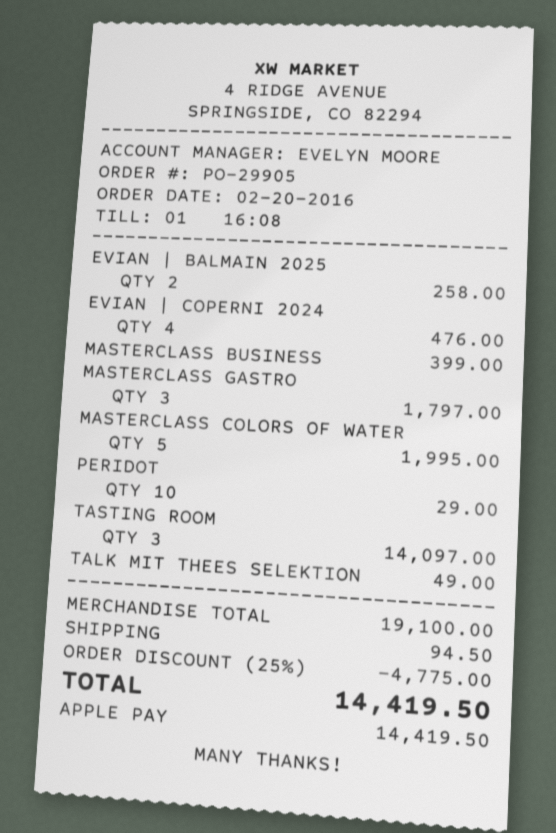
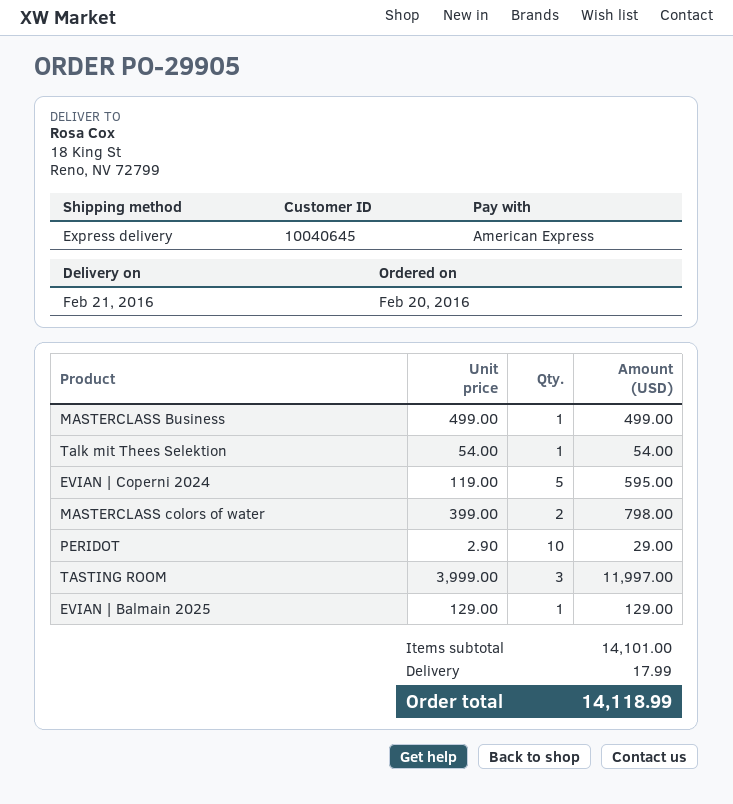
payment method: Apple Pay -> American Express
EVIAN | BALMAIN 2025: 2 for 258.00 -> 1 for 129.00
EVIAN | COPERNI 2024: 4 for 476.00 -> 5 for 595.00
MASTERCLASS BUSINESS: 1 for 399.00 -> 1 for 499.00
MASTERCLASS GASTRO: 3 for 1797.00 -> none
MASTERCLASS COLORS OF WATER: 5 for 1995.00 -> 2 for 798.00
TASTING ROOM: 3 for 14097.00 -> 3 for 11997.00
TALK MIT THEES SELEKTION: 1 for 49.00 -> 1 for 54.00
subtotal: 19100.00 -> 14101.00
discount: 25% = 4775.00 -> none
shipping: 94.50 -> 17.99
total: 14419.50 -> 14118.99

